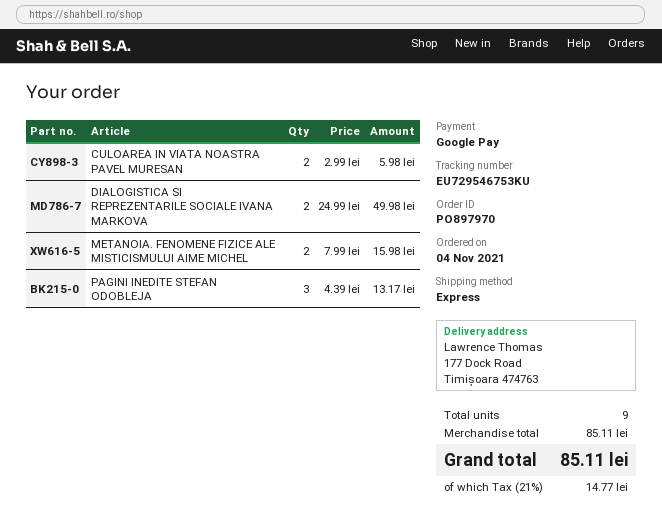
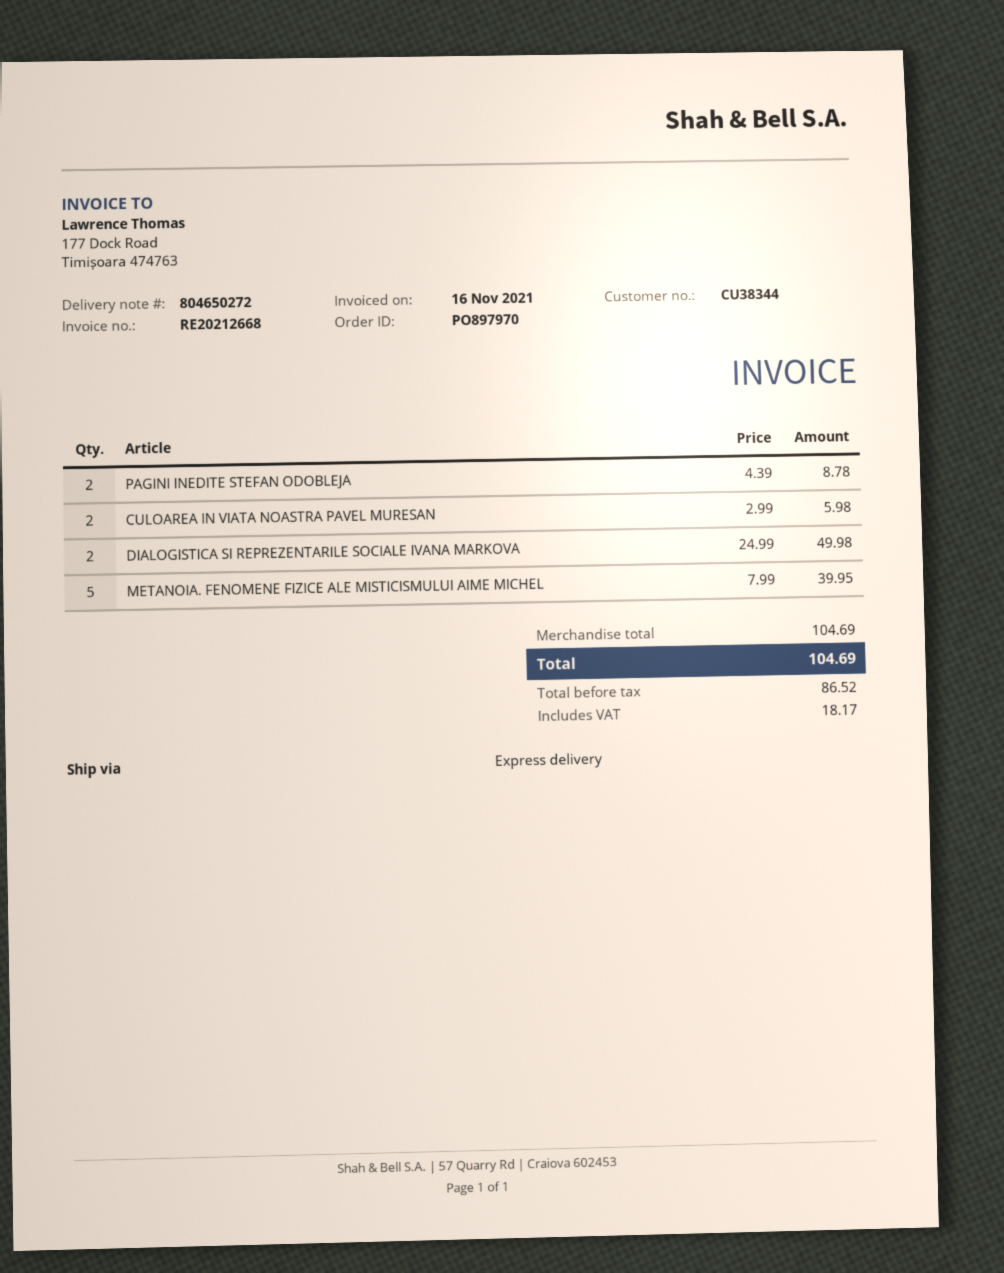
METANOIA. FENOMENE FIZICE ALE MISTICISMULUI AIME MICHEL: 2 x 7.99 = 15.98 -> 5 x 7.99 = 39.95
PAGINI INEDITE STEFAN ODOBLEJA: 3 x 4.39 = 13.17 -> 2 x 4.39 = 8.78
subtotal: 85.11 -> 104.69
tax: 14.77 -> 18.17
total: 85.11 -> 104.69

